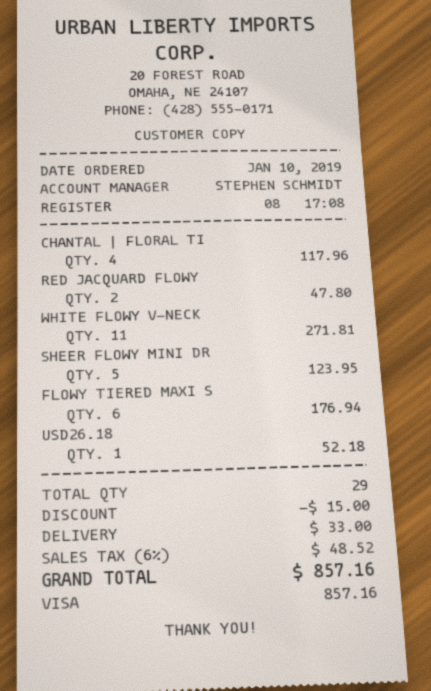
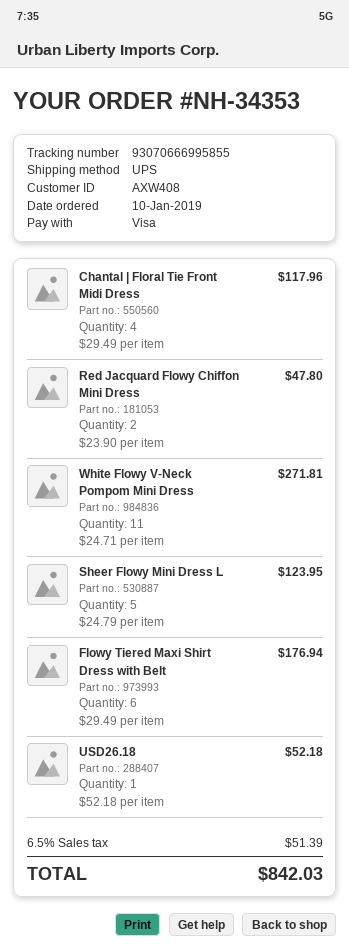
discount: 15.00 -> none
shipping: 33.00 -> none
tax: 6% = 48.52 -> 6.5% = 51.39
total: 857.16 -> 842.03

